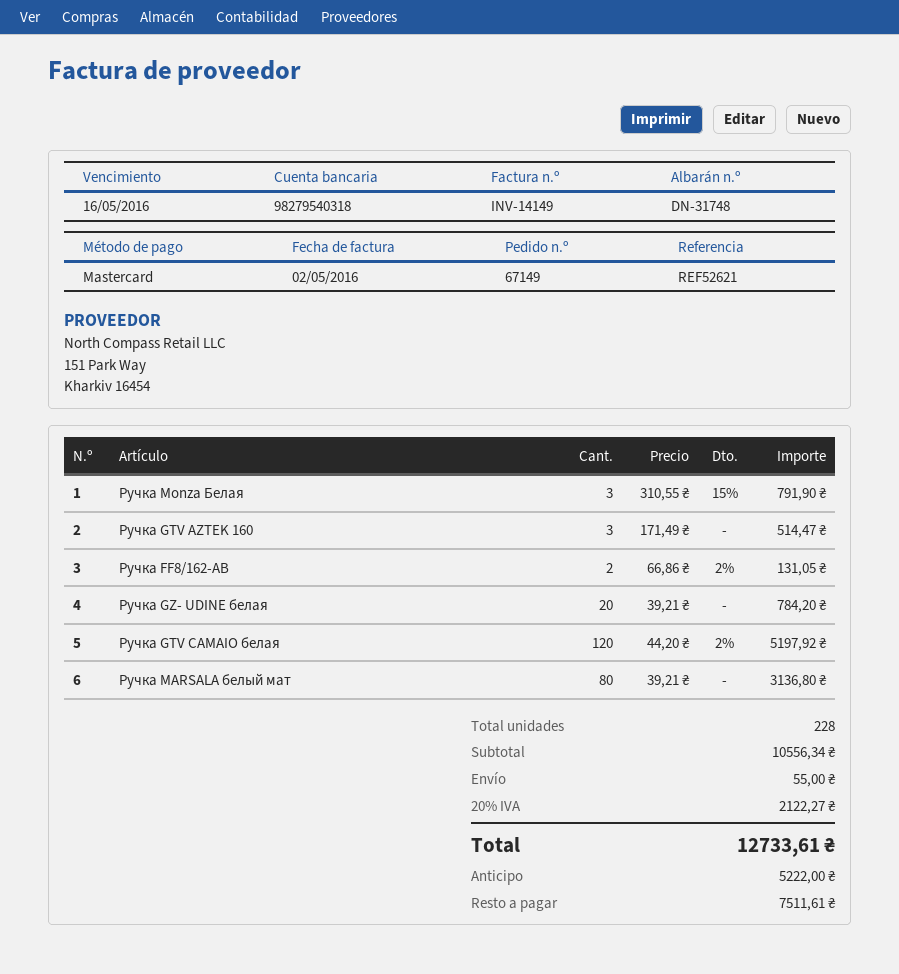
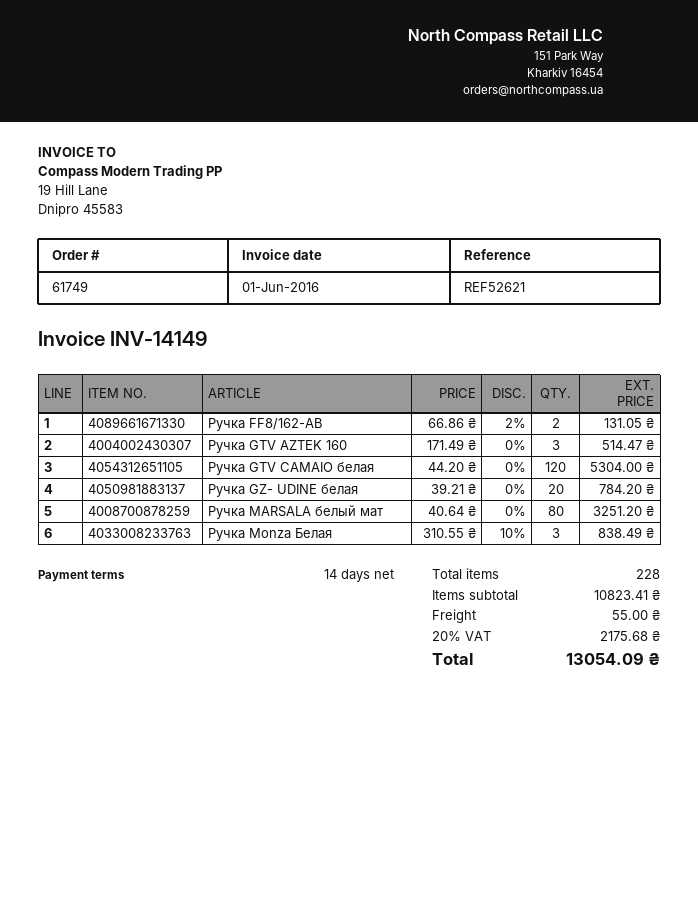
order number: 67149 -> 61749
invoice date: 2016-05-02 -> 2016-06-01
Ручка Monza Белая: 3 x 310.55 - 15% = 791.90 -> 3 x 310.55 - 10% = 838.49
Ручка GTV CAMAIO белая: 120 x 44.20 - 2% = 5197.92 -> 120 x 44.20 = 5304.00
Ручка MARSALA белый мат: 80 x 39.21 = 3136.80 -> 80 x 40.64 = 3251.20
subtotal: 10556.34 -> 10823.41
tax: 20% = 2122.27 -> 20% = 2175.68
total: 12733.61 -> 13054.09

